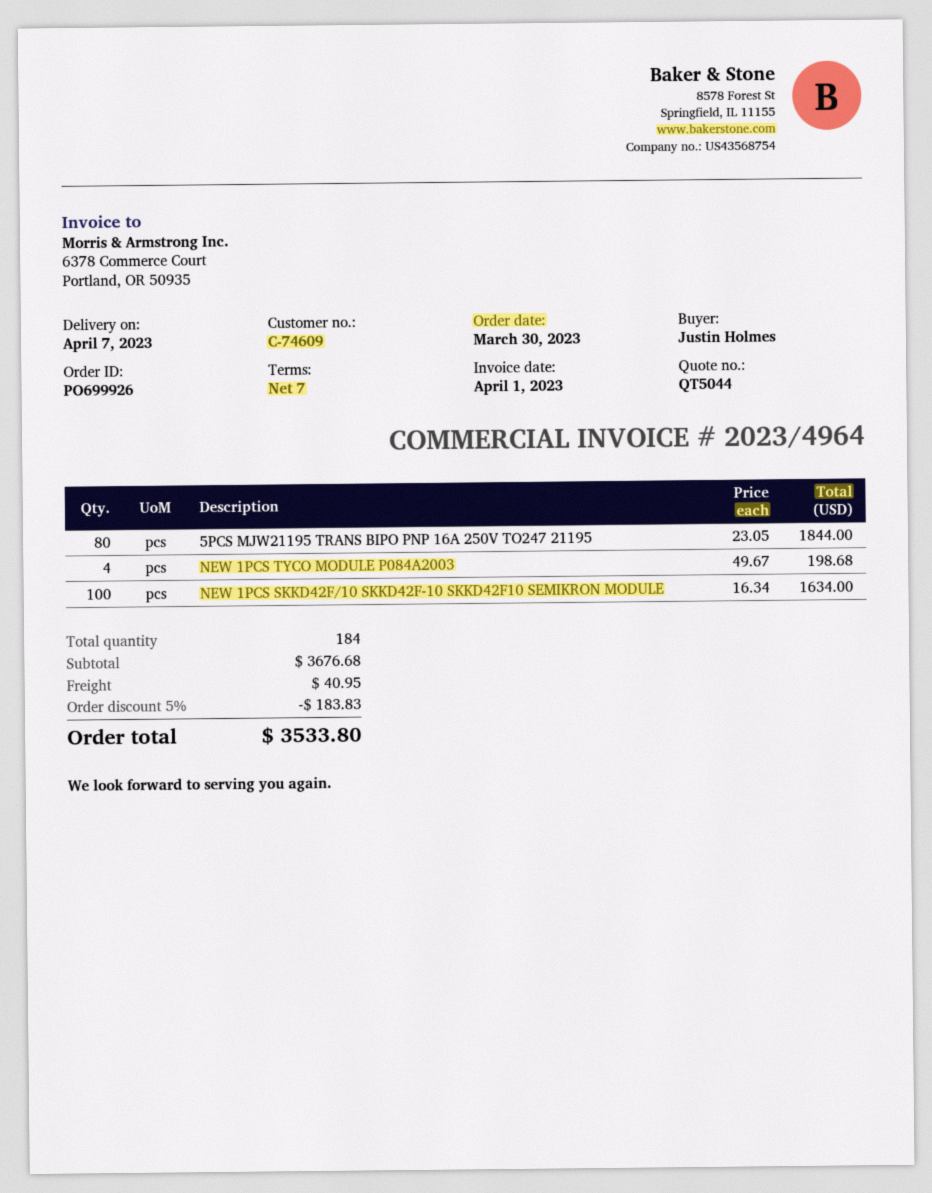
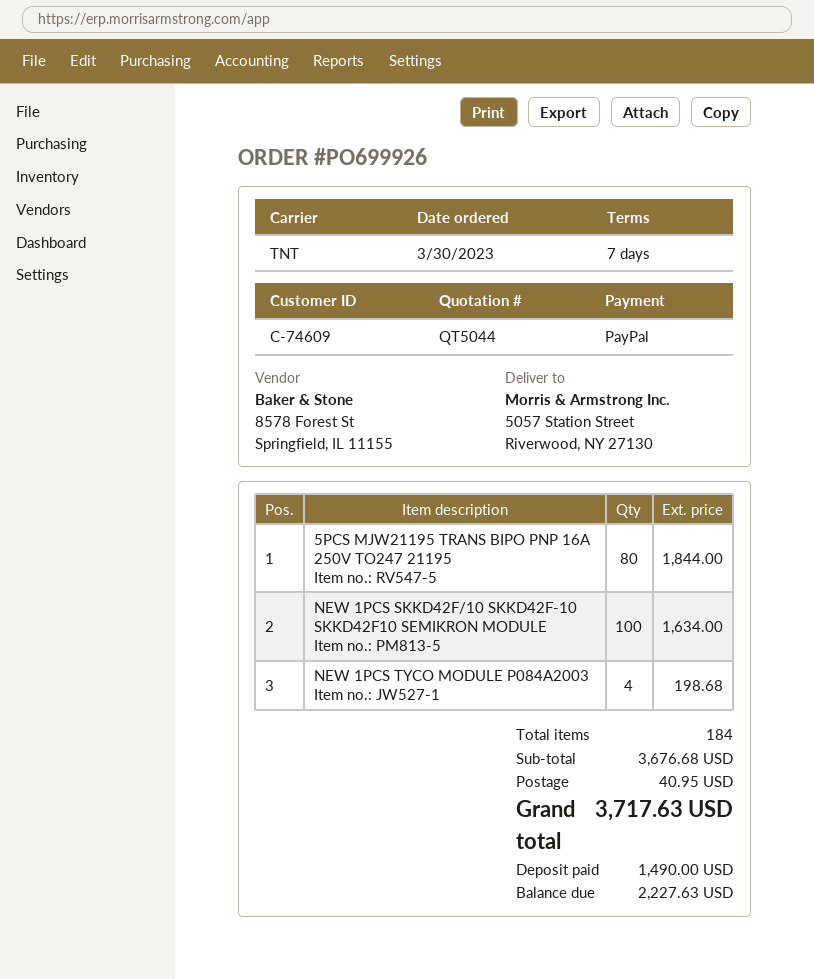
discount: 5% = 183.83 -> none
total: 3533.80 -> 3717.63

